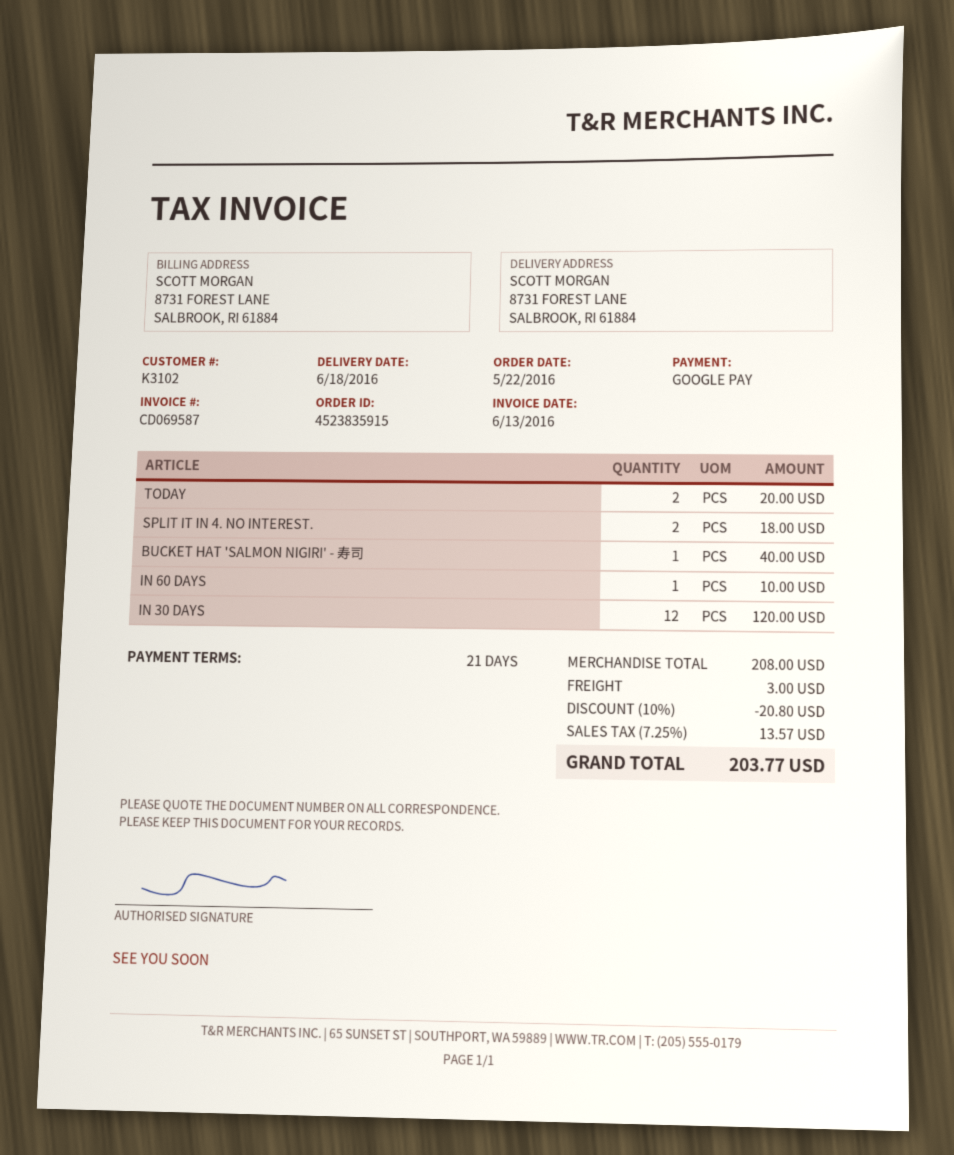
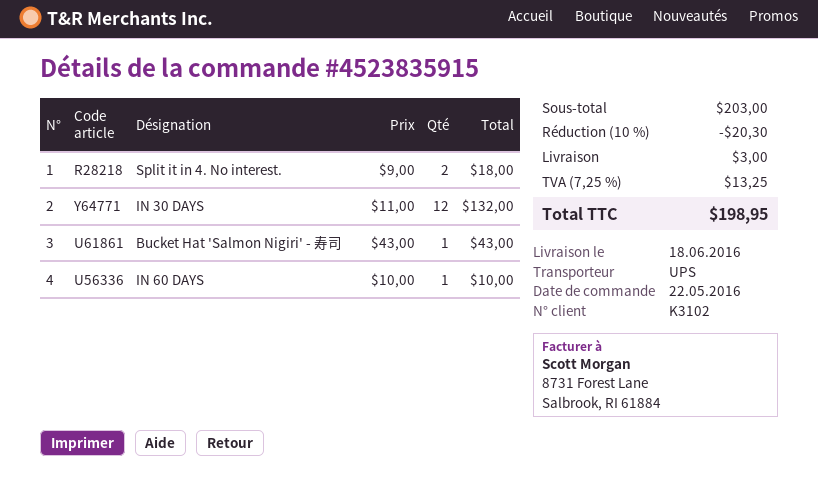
TODAY: 2 for 20.00 -> none
BUCKET HAT 'SALMON NIGIRI' - 寿司: 1 for 40.00 -> 1 for 43.00
IN 30 DAYS: 12 for 120.00 -> 12 for 132.00
subtotal: 208.00 -> 203.00
discount: 10% = 20.80 -> 10% = 20.30
tax: 7.25% = 13.57 -> 7.25% = 13.25
total: 203.77 -> 198.95

